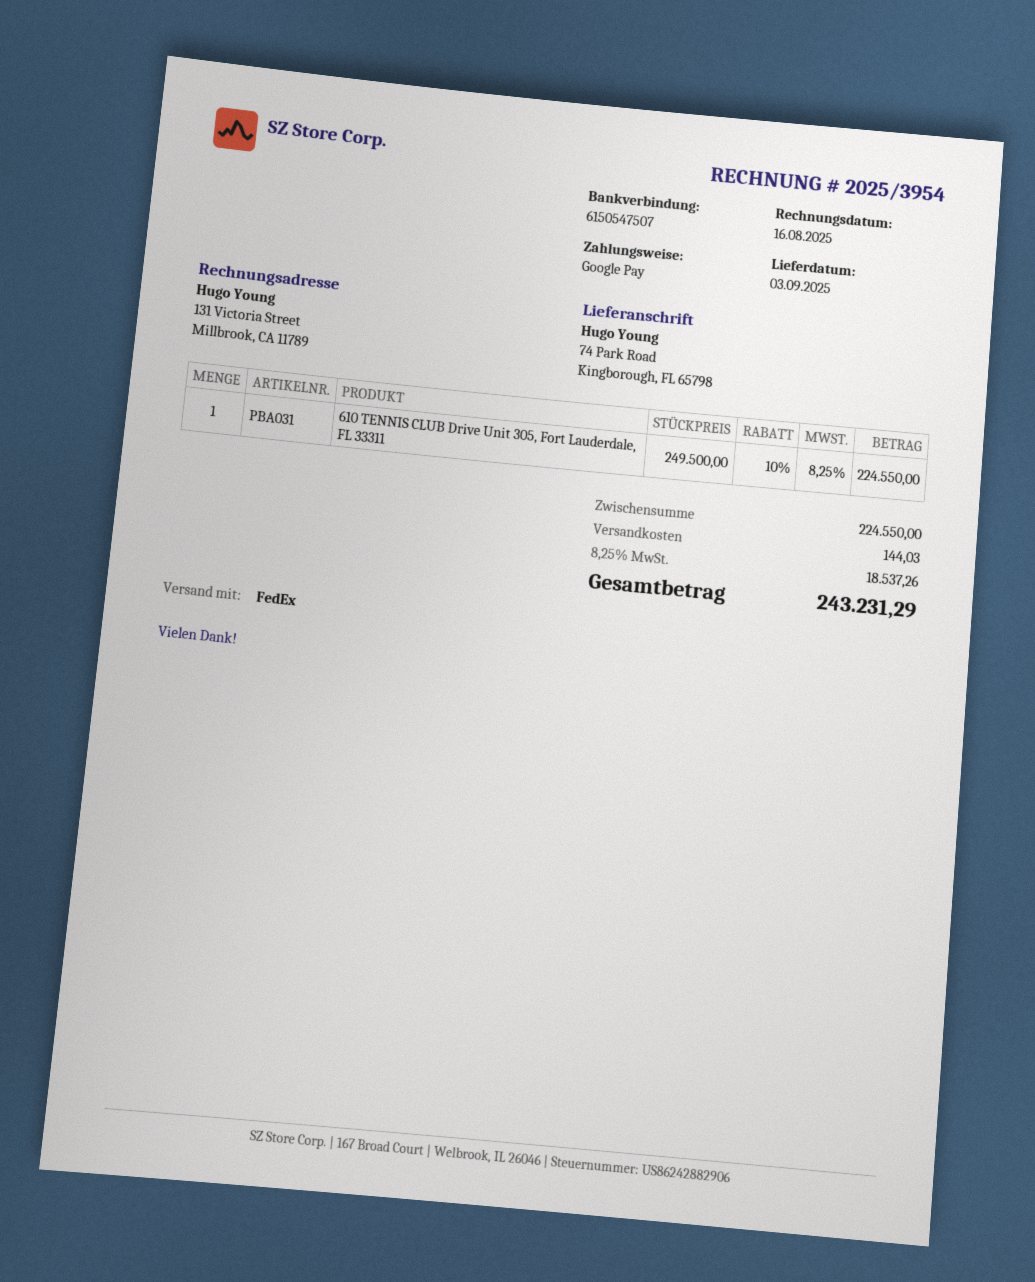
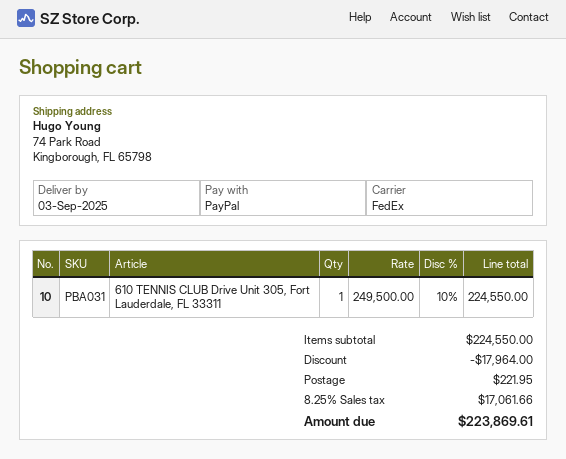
payment method: Google Pay -> PayPal
discount: none -> 17964.00
shipping: 144.03 -> 221.95
tax: 8.25% = 18537.26 -> 8.25% = 17061.66
total: 243231.29 -> 223869.61

